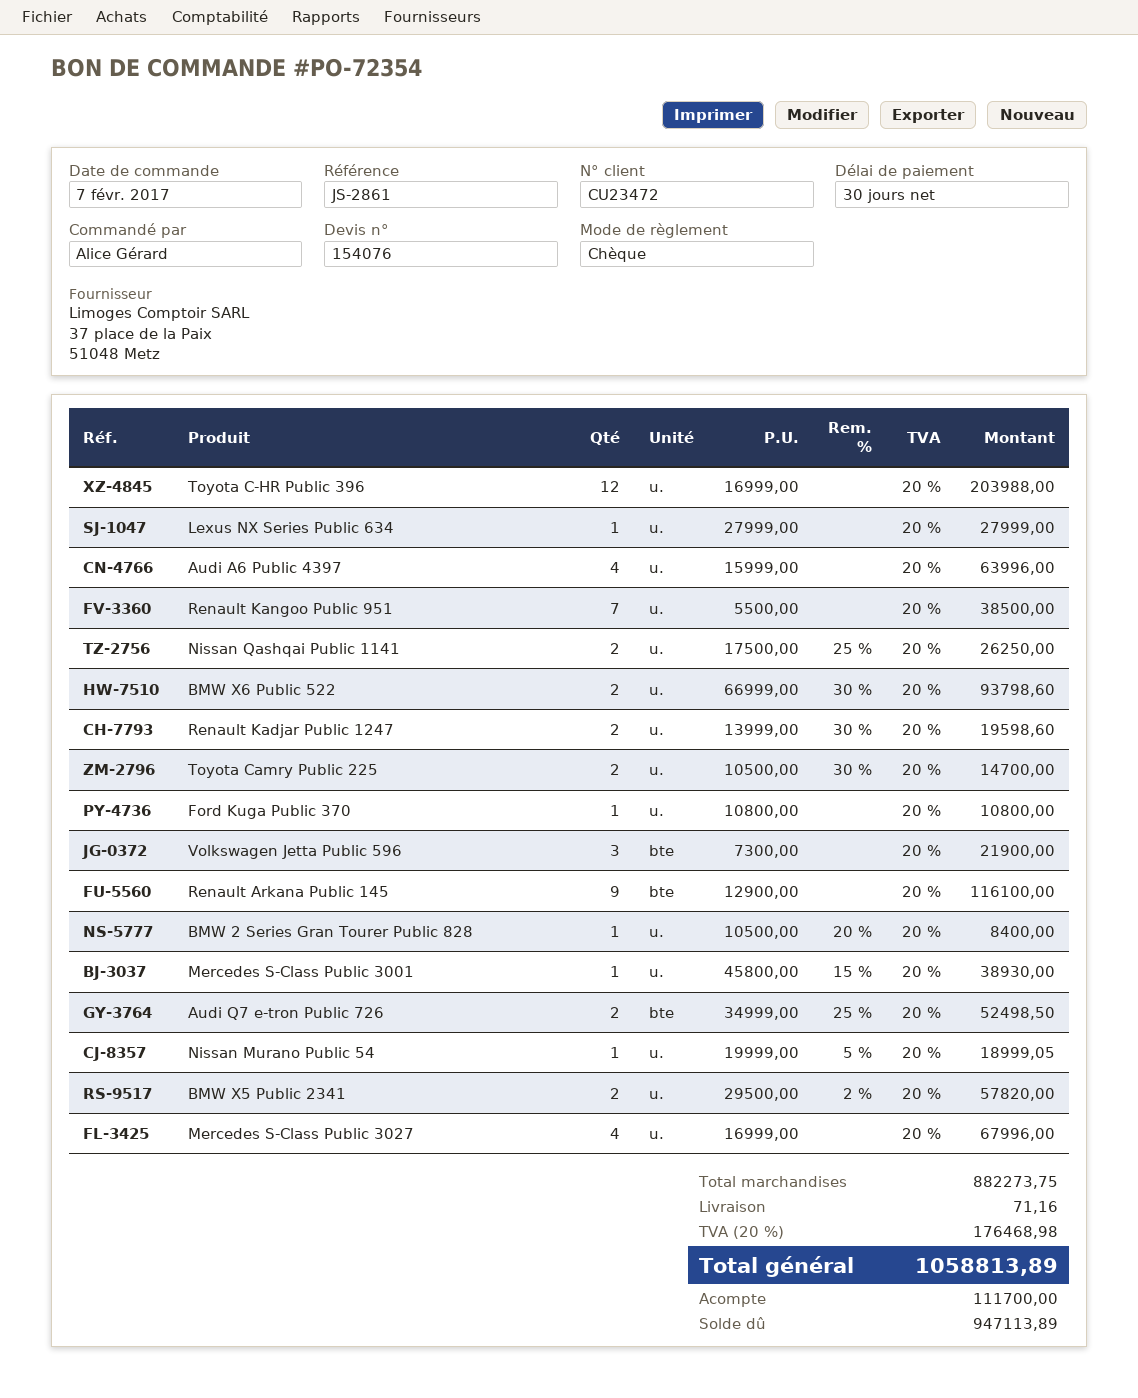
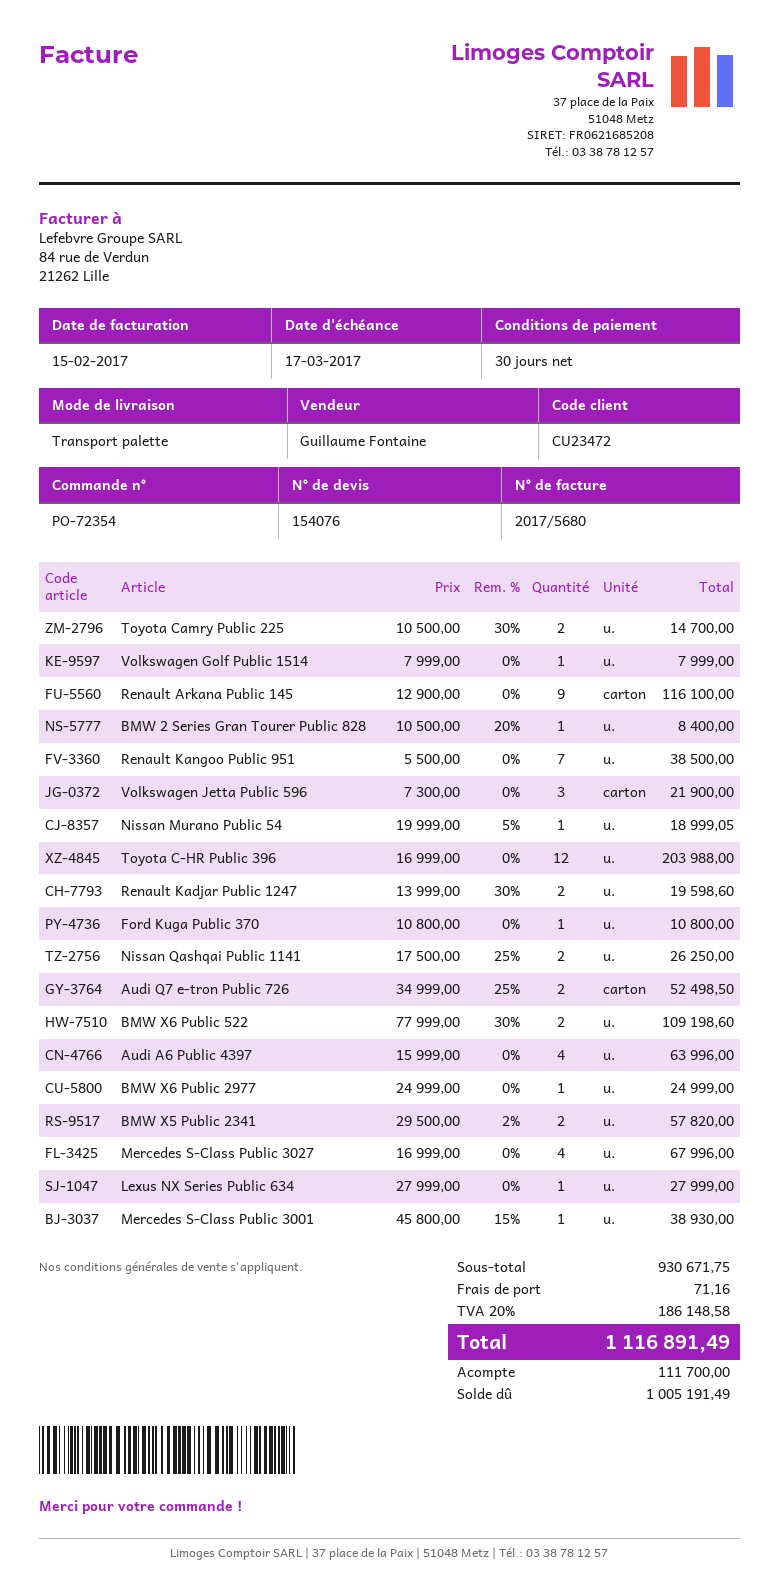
BMW X6 Public 522: 2 x 66999.00 - 30% = 93798.60 -> 2 x 77999.00 - 30% = 109198.60
Volkswagen Golf Public 1514: none -> 1 x 7999.00 = 7999.00
BMW X6 Public 2977: none -> 1 x 24999.00 = 24999.00
subtotal: 882273.75 -> 930671.75
tax: 20% = 176468.98 -> 20% = 186148.58
total: 1058813.89 -> 1116891.49
balance: 947113.89 -> 1005191.49

